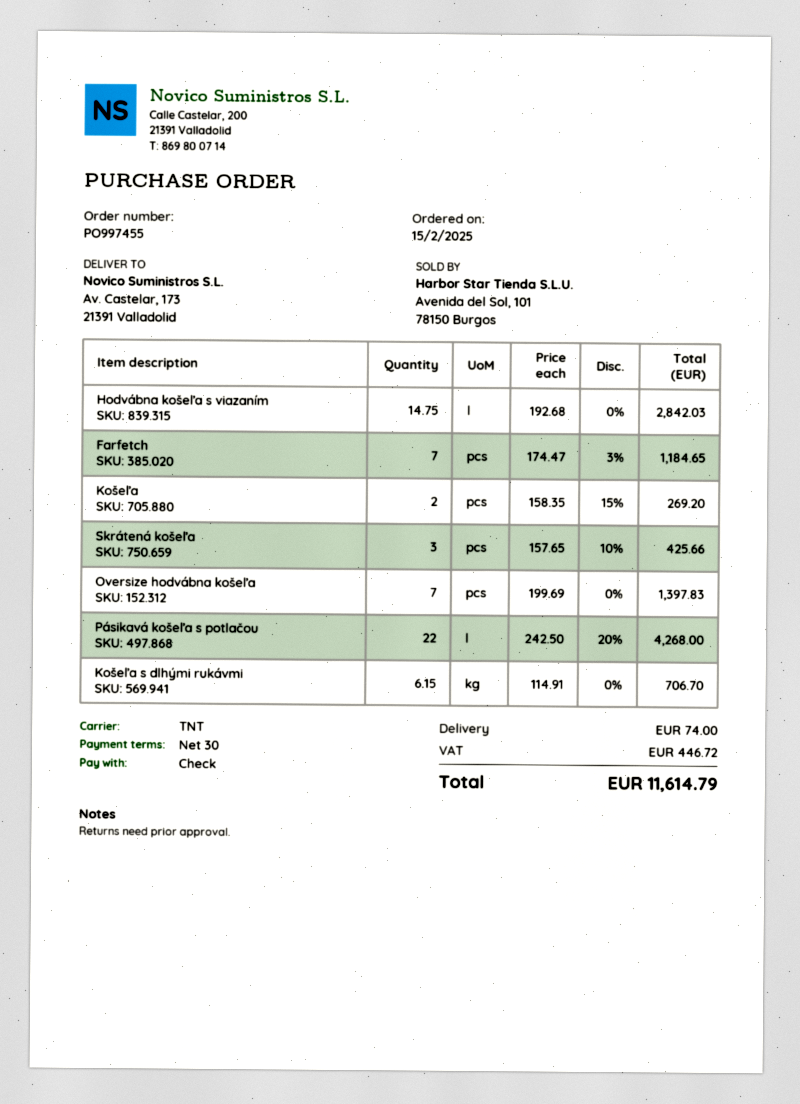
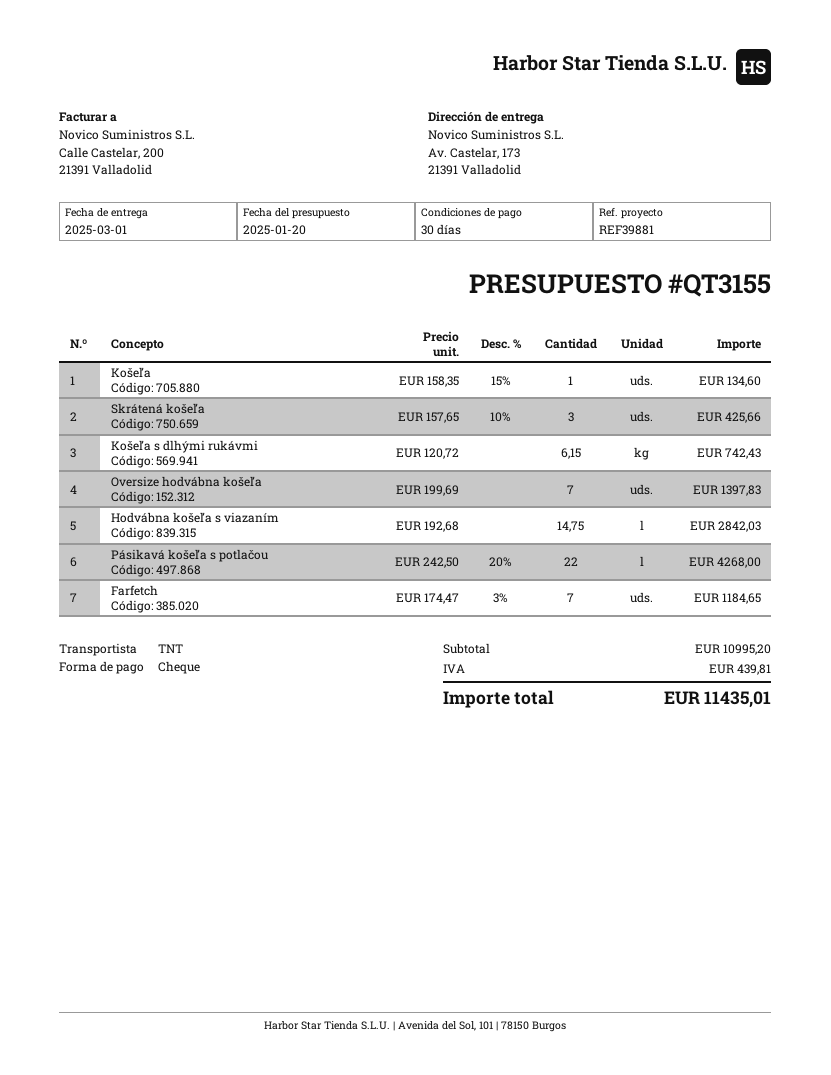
Košeľa: 2 x 158.35 - 15% = 269.20 -> 1 x 158.35 - 15% = 134.60
Košeľa s dlhými rukávmi: 6.15 x 114.91 = 706.70 -> 6.15 x 120.72 = 742.43
shipping: 74.00 -> none
tax: 446.72 -> 439.81
total: 11614.79 -> 11435.01

